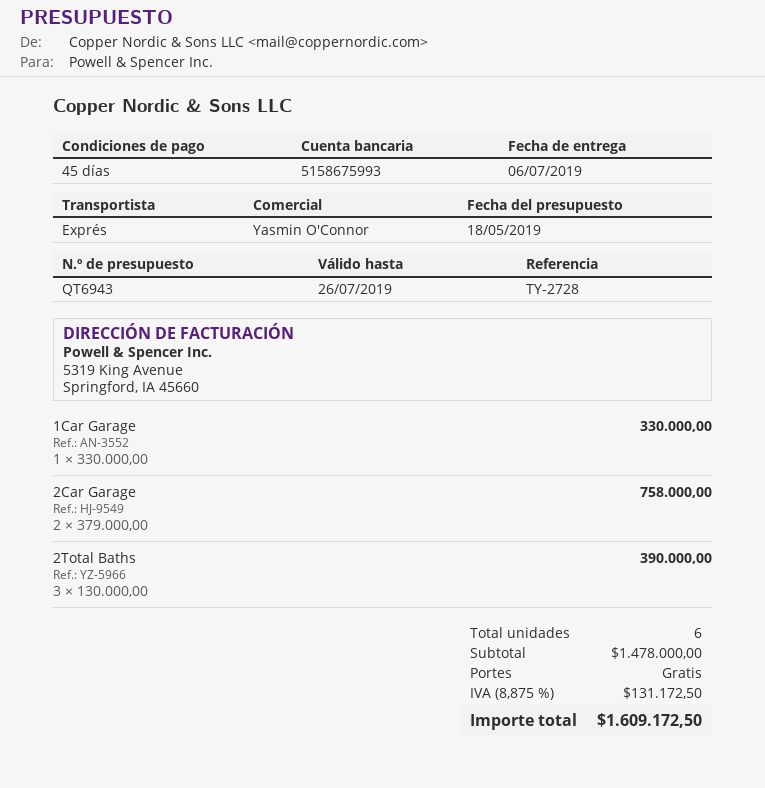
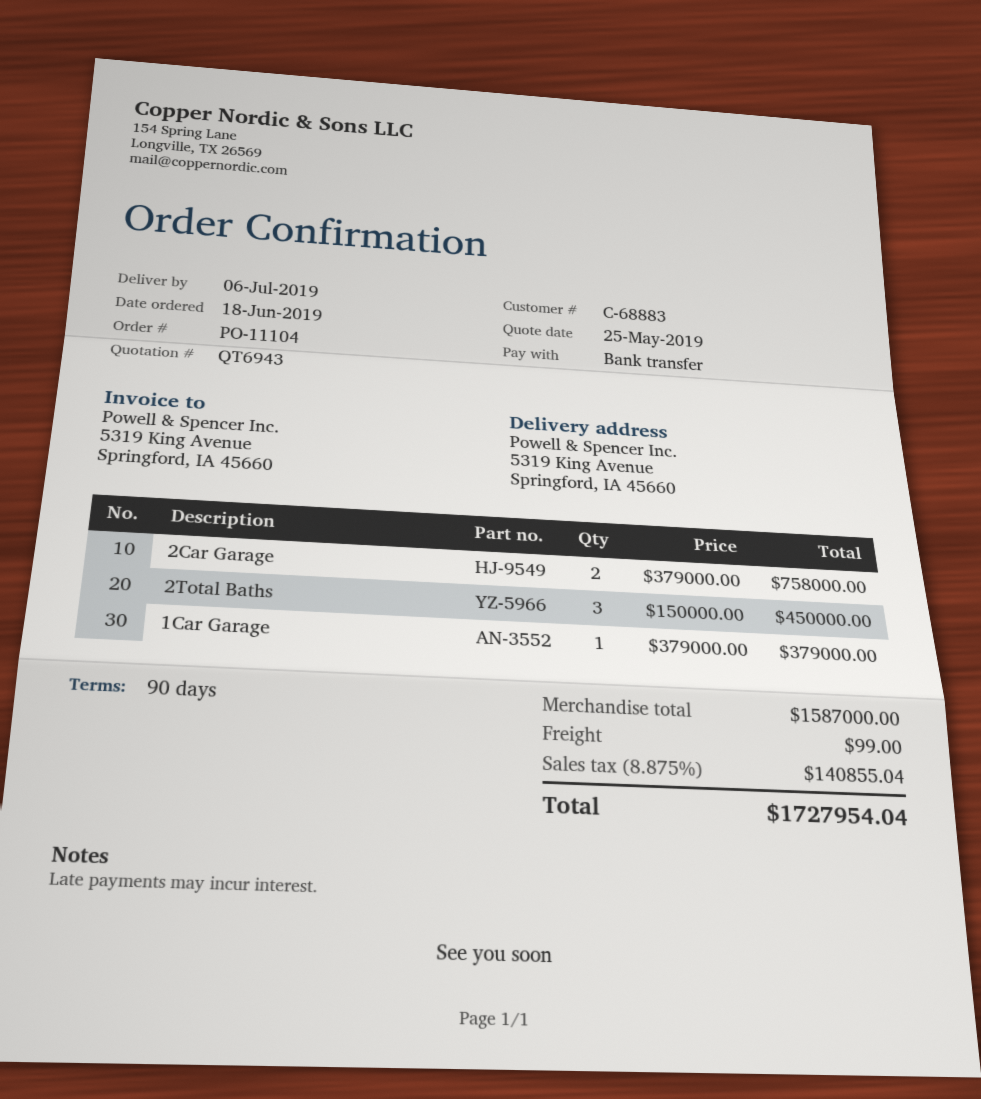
quote date: 2019-05-18 -> 2019-05-25
payment terms: 45 days -> 90 days
1Car Garage: 1 x 330000.00 = 330000.00 -> 1 x 379000.00 = 379000.00
2Total Baths: 3 x 130000.00 = 390000.00 -> 3 x 150000.00 = 450000.00
subtotal: 1478000.00 -> 1587000.00
shipping: 0.00 -> 99.00
tax: 8.875% = 131172.50 -> 8.875% = 140855.04
total: 1609172.50 -> 1727954.04

